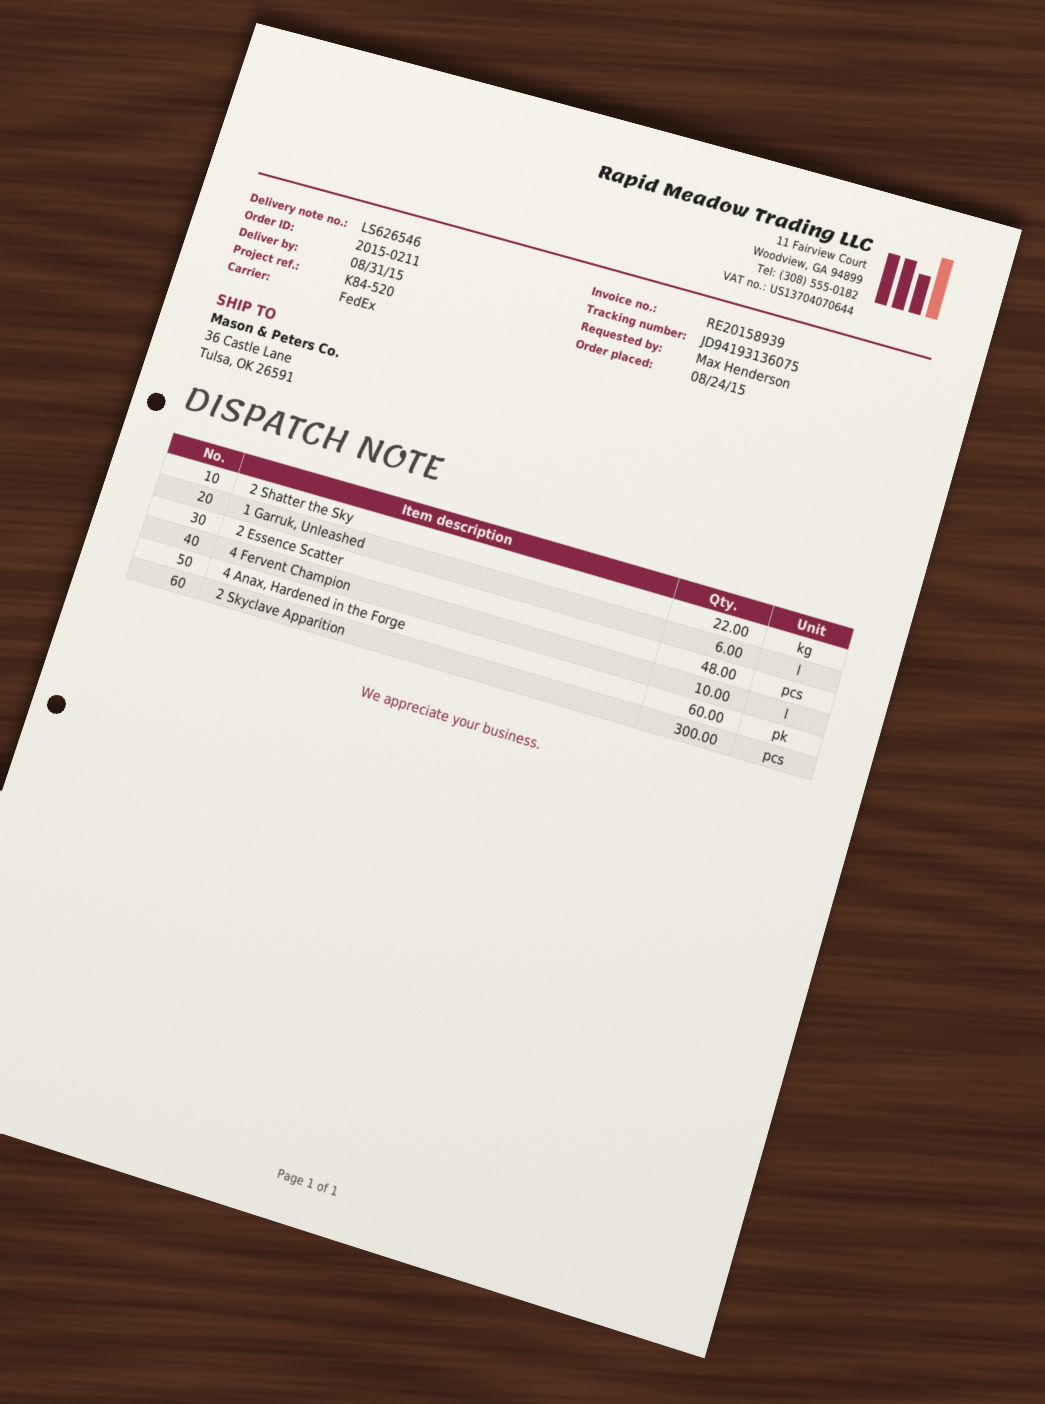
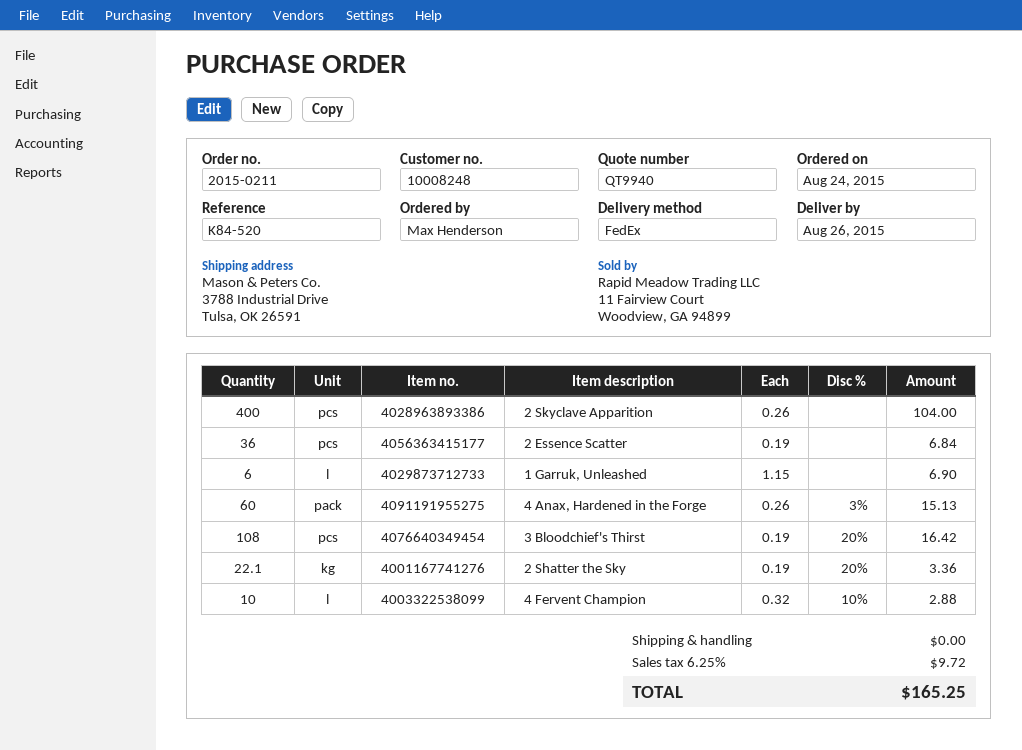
delivery date: 2015-08-31 -> 2015-08-26
ship to: 36 Castle Lane, Tulsa, OK 26591 -> 3788 Industrial Drive, Tulsa, OK 26591
2 Shatter the Sky: 22 -> 22.1
2 Essence Scatter: 48 -> 36
2 Skyclave Apparition: 300 -> 400
3 Bloodchief's Thirst: none -> 108

